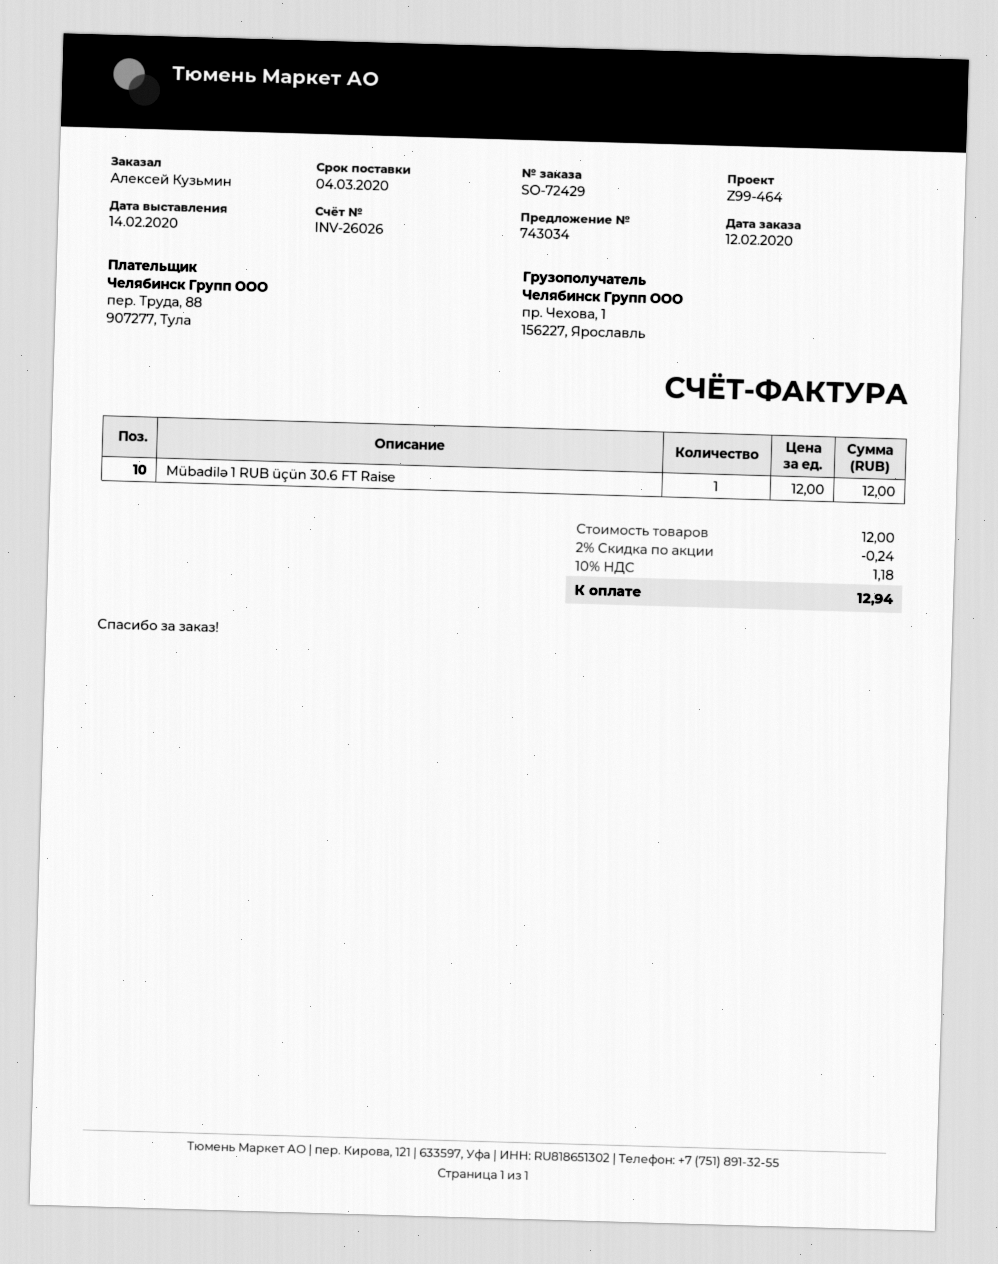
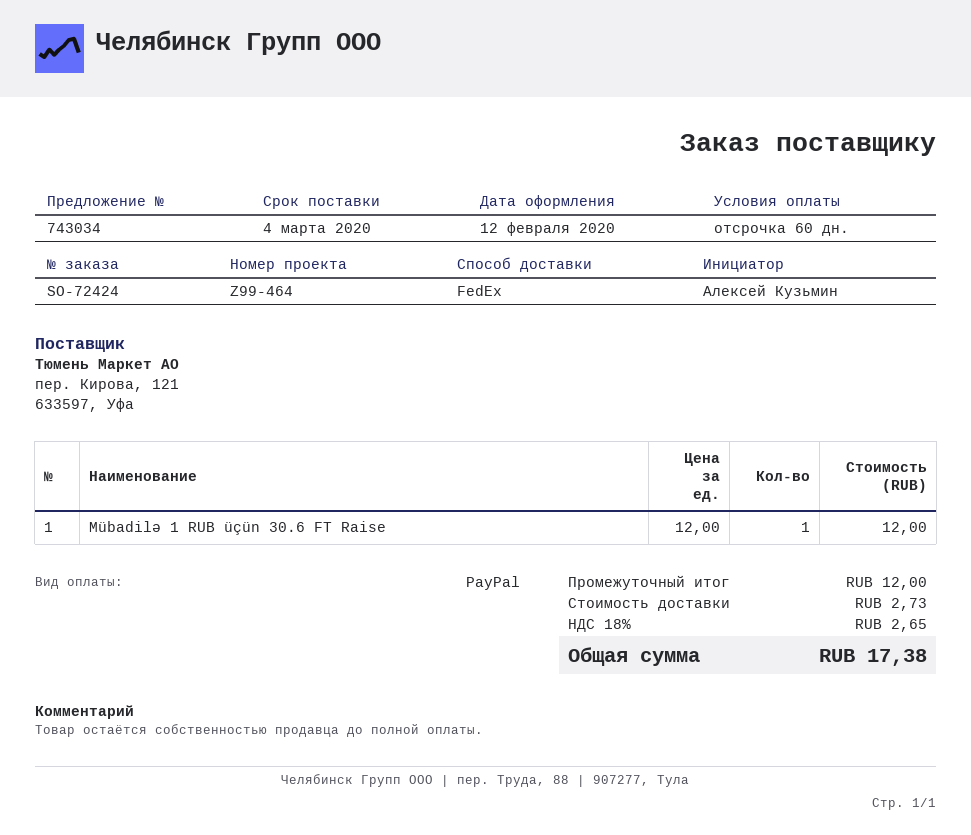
order number: SO-72429 -> SO-72424
discount: 2% = 0.24 -> none
shipping: none -> 2.73
tax: 10% = 1.18 -> 18% = 2.65
total: 12.94 -> 17.38

